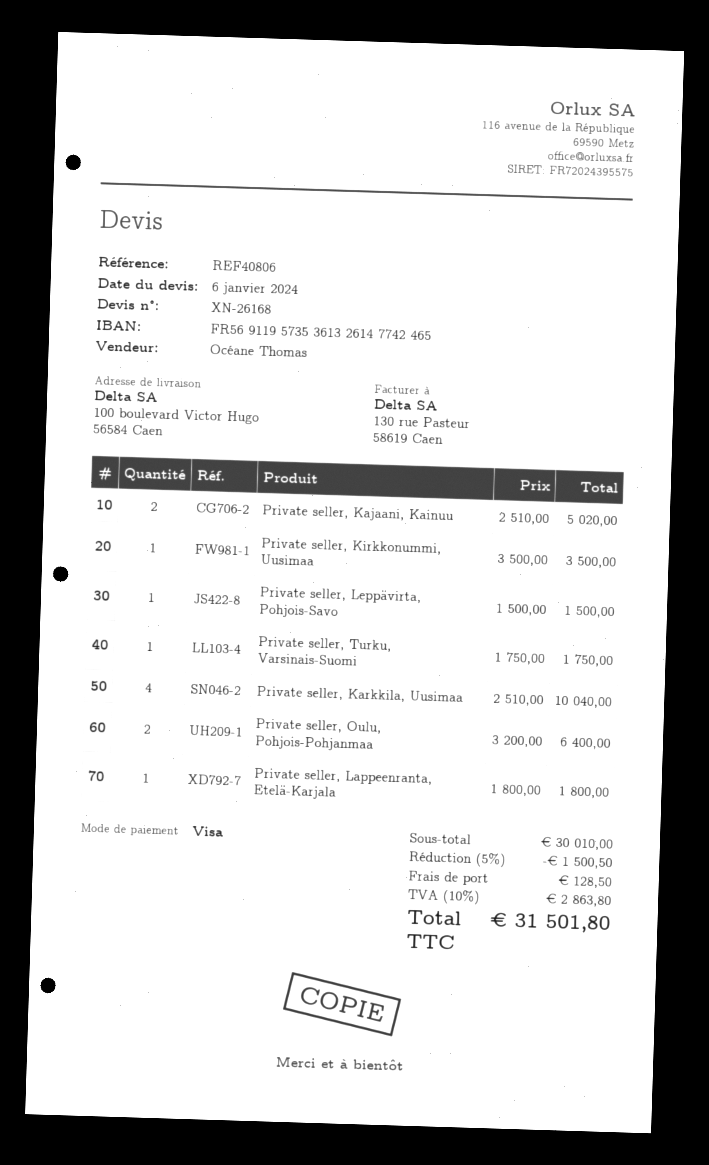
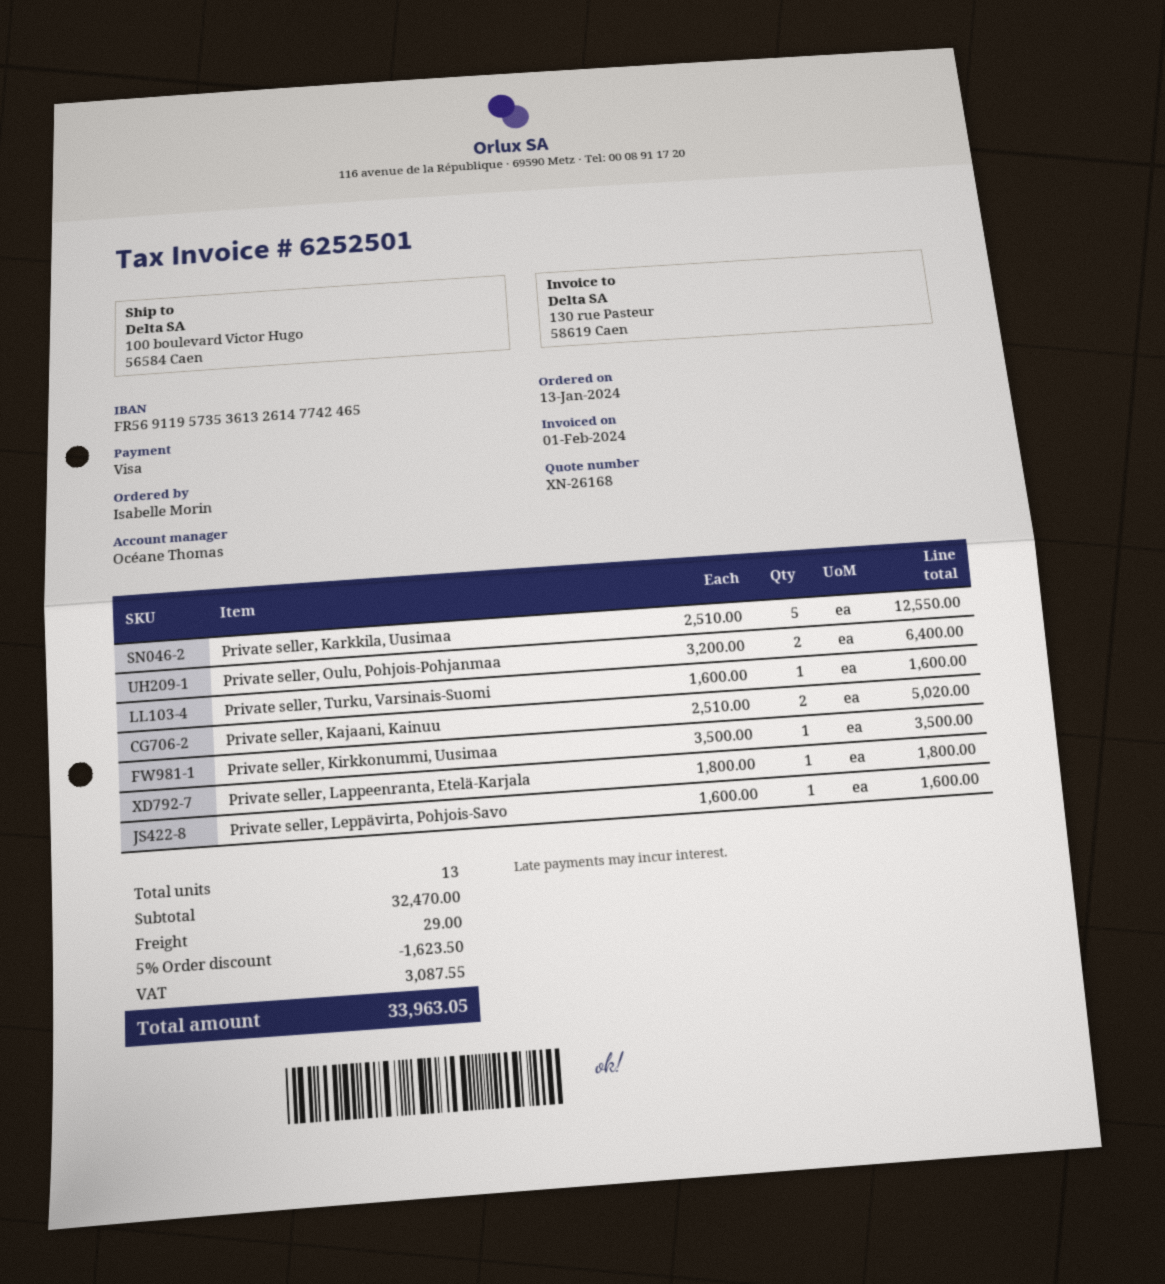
Private seller, Leppävirta, Pohjois-Savo: 1 x 1500.00 = 1500.00 -> 1 x 1600.00 = 1600.00
Private seller, Turku, Varsinais-Suomi: 1 x 1750.00 = 1750.00 -> 1 x 1600.00 = 1600.00
Private seller, Karkkila, Uusimaa: 4 x 2510.00 = 10040.00 -> 5 x 2510.00 = 12550.00
subtotal: 30010.00 -> 32470.00
discount: 5% = 1500.50 -> 5% = 1623.50
shipping: 128.50 -> 29.00
tax: 2863.80 -> 3087.55
total: 31501.80 -> 33963.05

